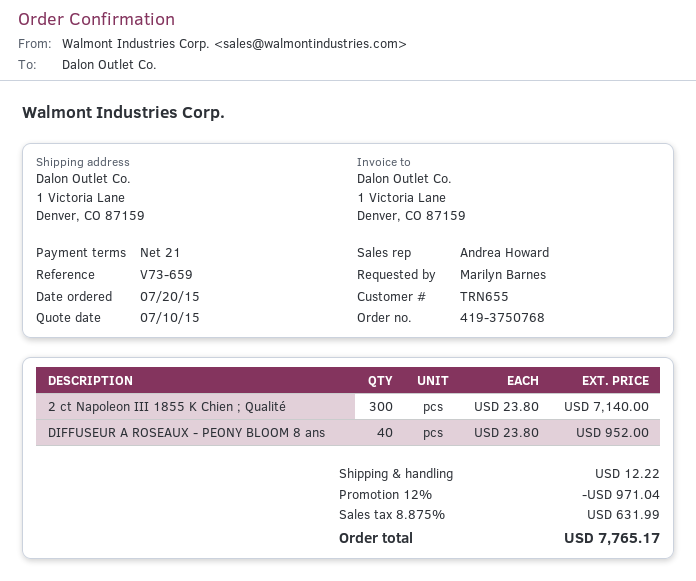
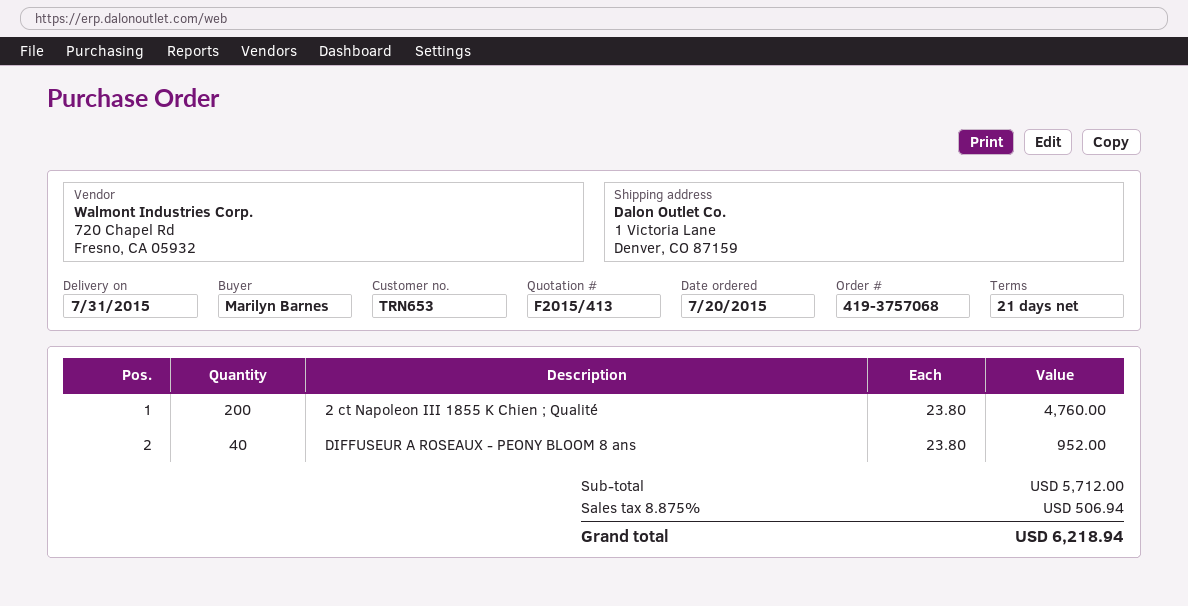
order number: 419-3750768 -> 419-3757068
customer number: TRN655 -> TRN653
2 ct Napoleon III 1855 K Chien ; Qualité: 300 x 23.80 = 7140.00 -> 200 x 23.80 = 4760.00
discount: 12% = 971.04 -> none
shipping: 12.22 -> none
tax: 8.875% = 631.99 -> 8.875% = 506.94
total: 7765.17 -> 6218.94

